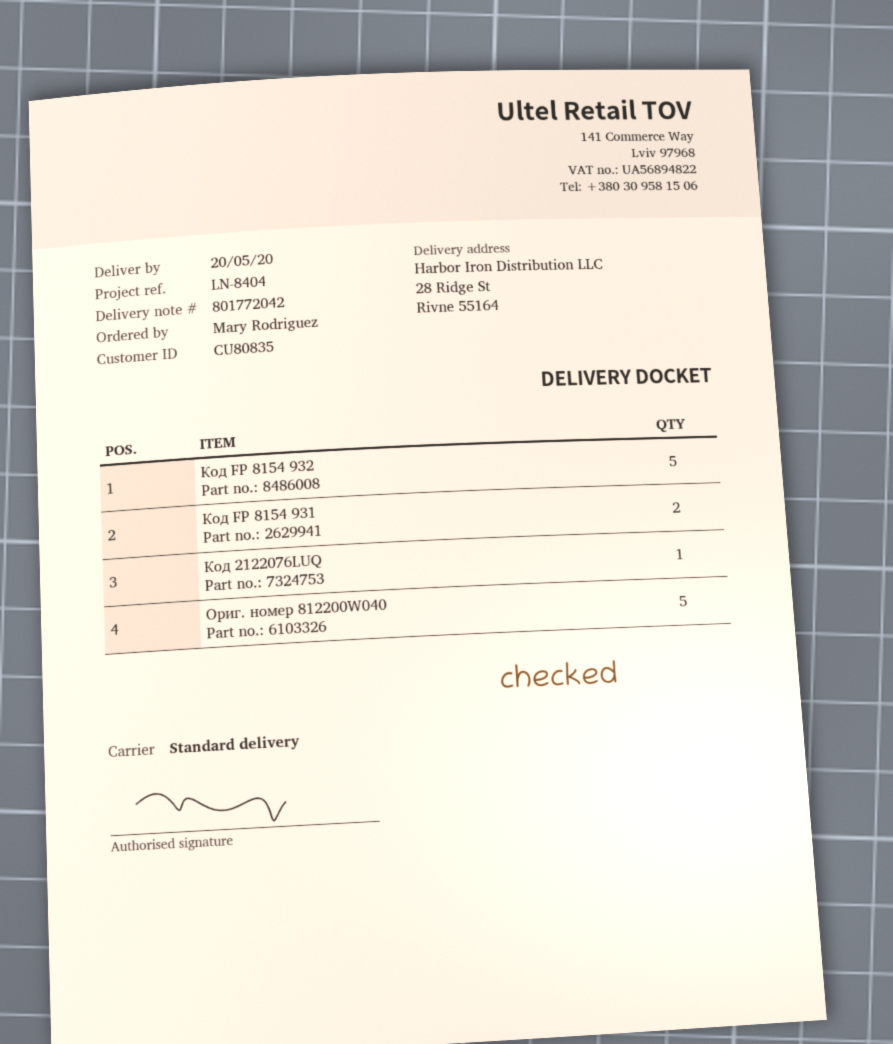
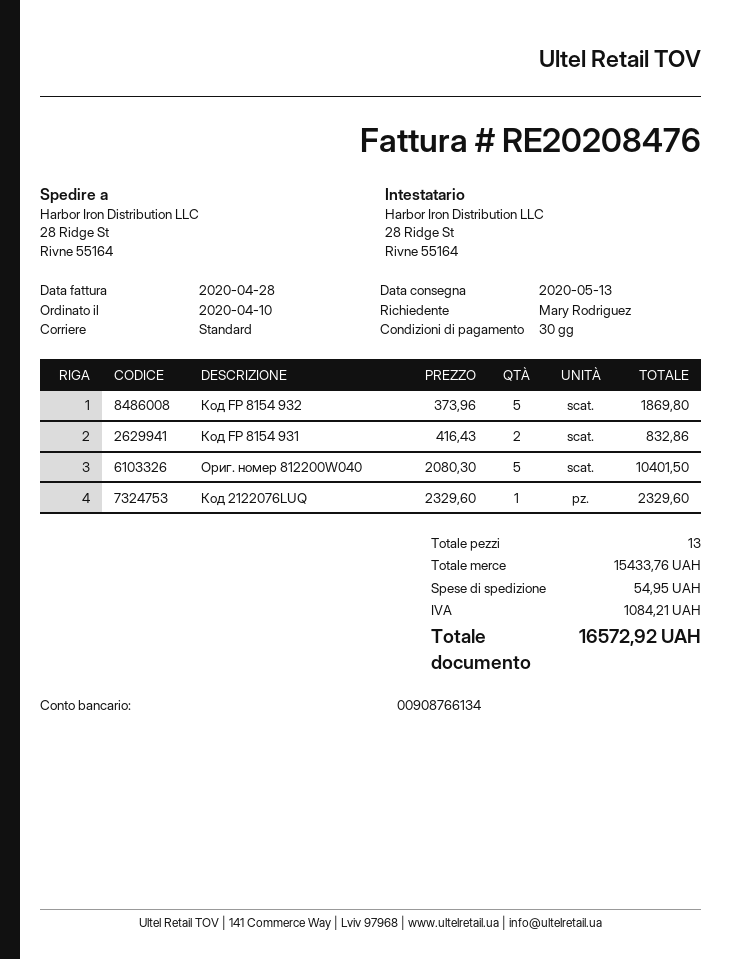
delivery date: 2020-05-20 -> 2020-05-13

